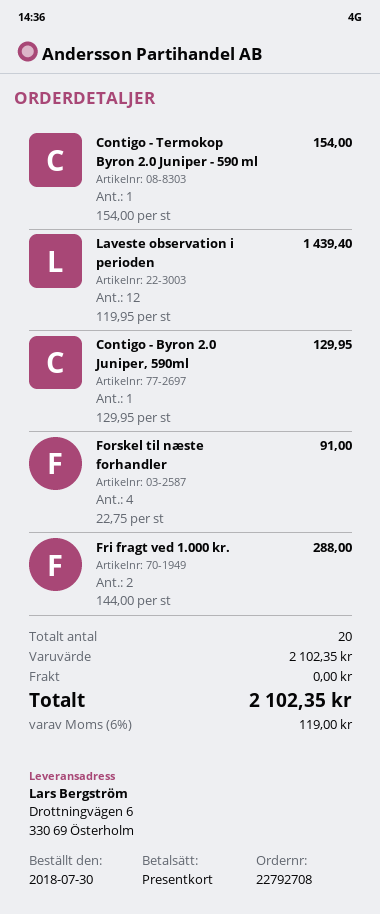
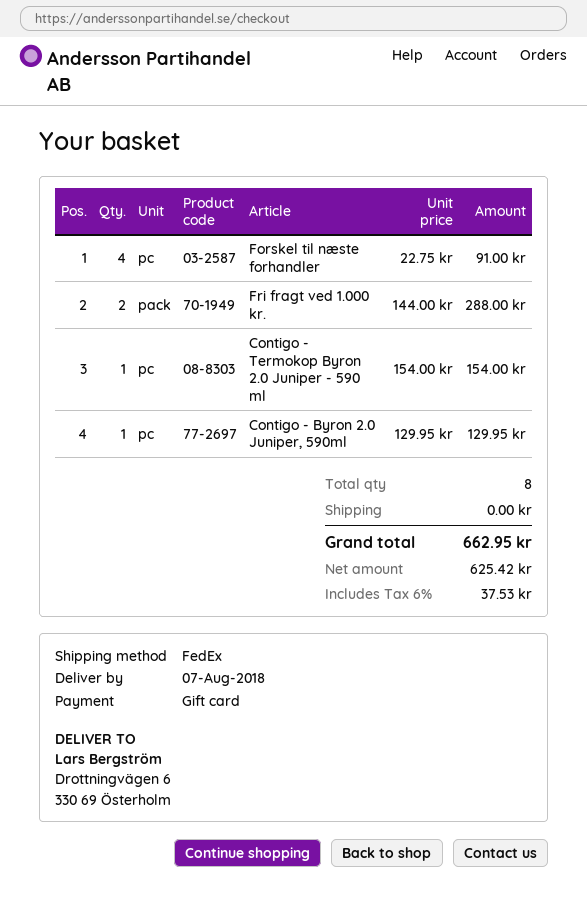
Laveste observation i perioden: 12 x 119.95 = 1439.40 -> none
total quantity: 20 -> 8
tax: 6% = 119.00 -> 6% = 37.53
total: 2102.35 -> 662.95

